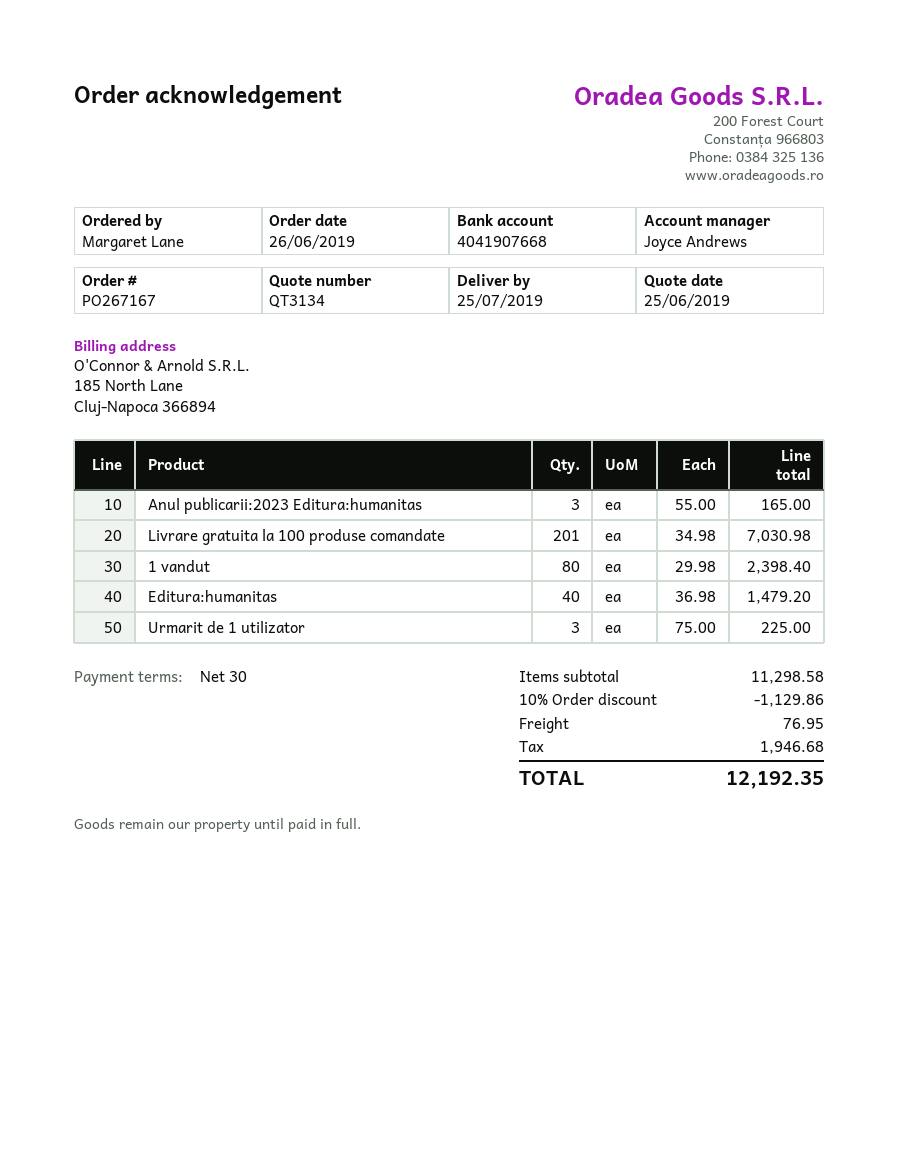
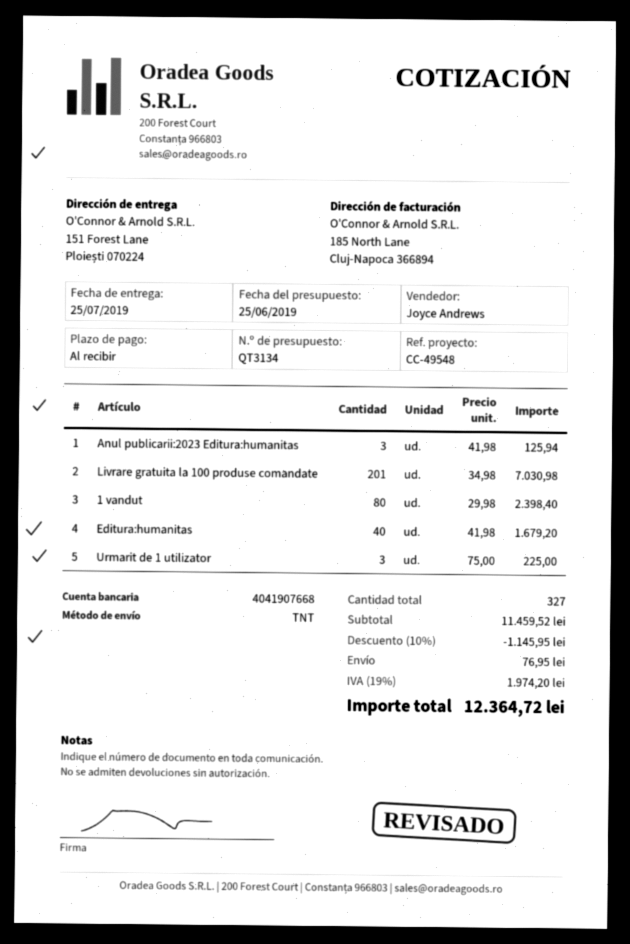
payment terms: 30 days -> on receipt
Anul publicarii:2023 Editura:humanitas: 3 x 55.00 = 165.00 -> 3 x 41.98 = 125.94
Editura:humanitas: 40 x 36.98 = 1479.20 -> 40 x 41.98 = 1679.20
subtotal: 11298.58 -> 11459.52
discount: 10% = 1129.86 -> 10% = 1145.95
tax: 1946.68 -> 1974.20
total: 12192.35 -> 12364.72

